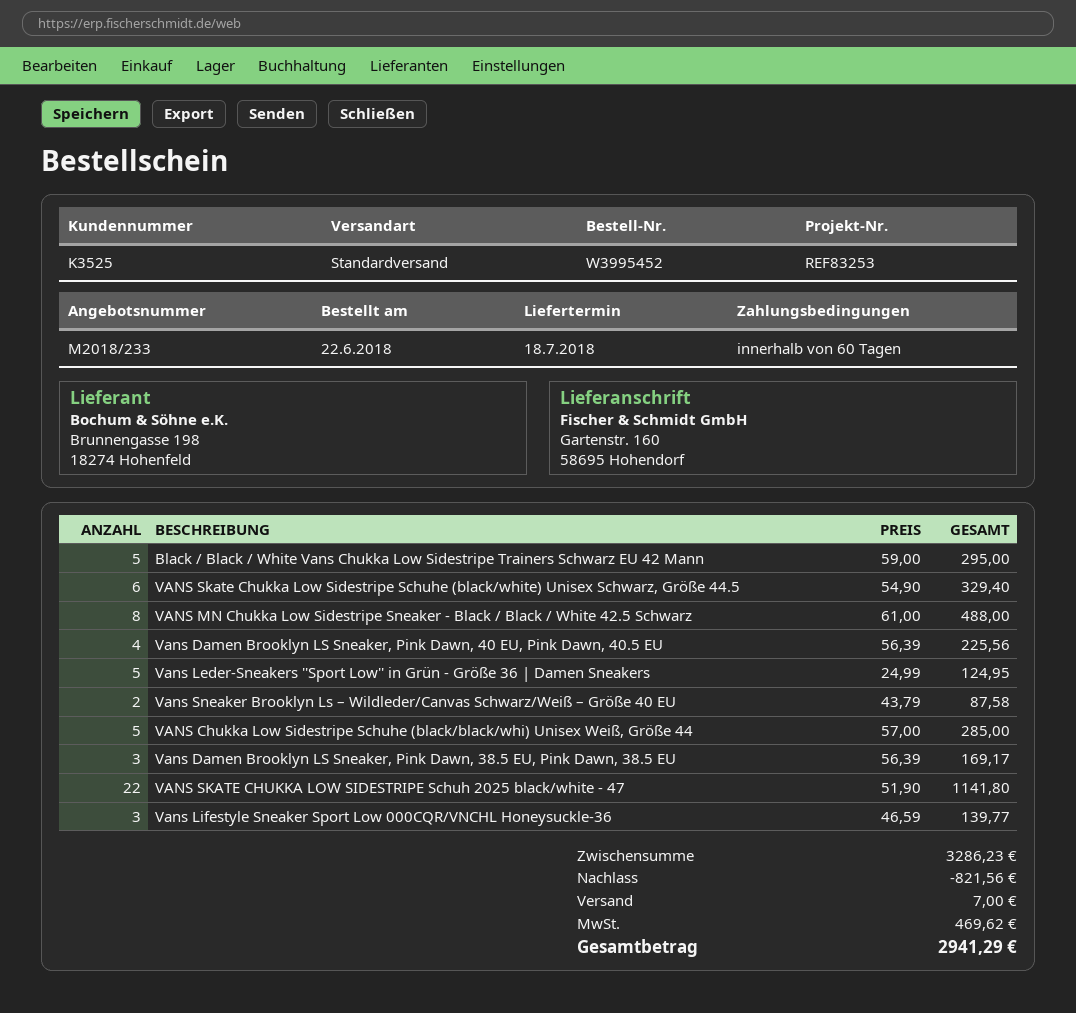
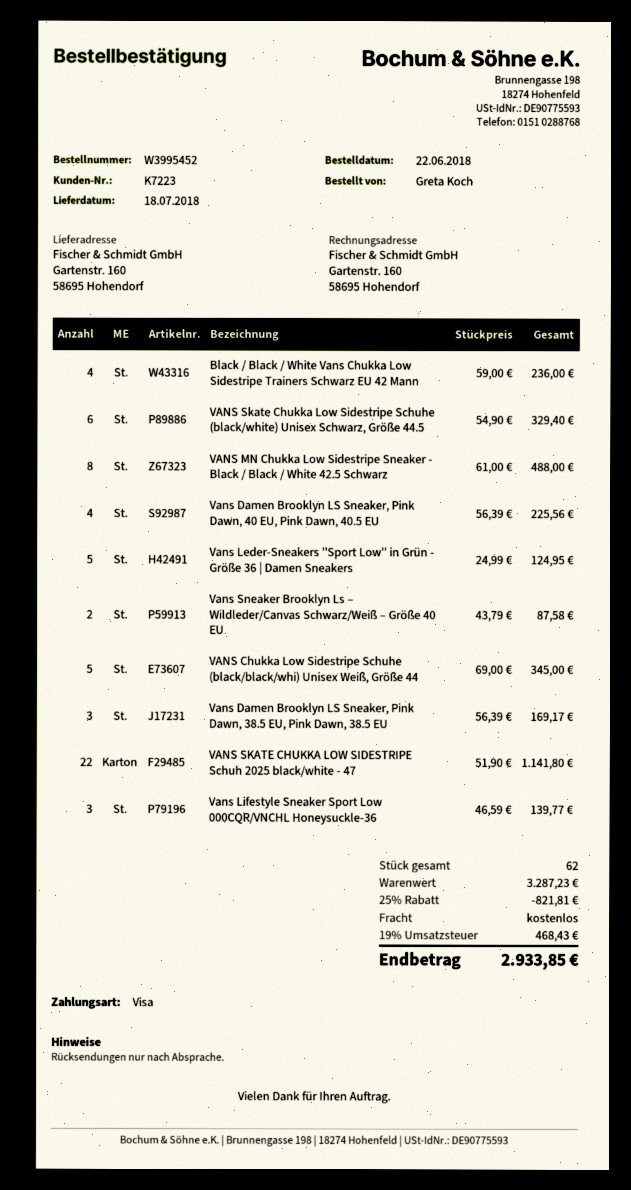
customer number: K3525 -> K7223
Black / Black / White Vans Chukka Low Sidestripe Trainers Schwarz EU 42 Mann: 5 x 59.00 = 295.00 -> 4 x 59.00 = 236.00
VANS Chukka Low Sidestripe Schuhe (black/black/whi) Unisex Weiß, Größe 44: 5 x 57.00 = 285.00 -> 5 x 69.00 = 345.00
subtotal: 3286.23 -> 3287.23
discount: 821.56 -> 821.81
shipping: 7.00 -> 0.00
tax: 469.62 -> 468.43
total: 2941.29 -> 2933.85

